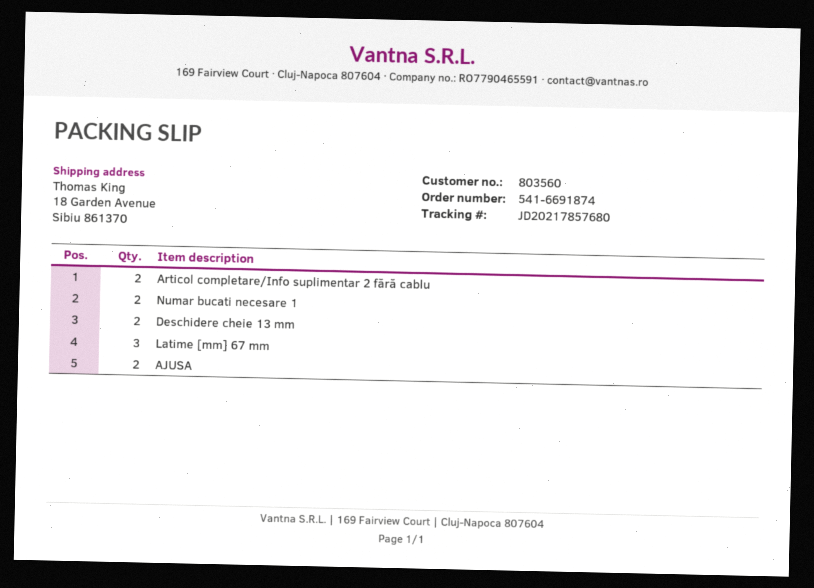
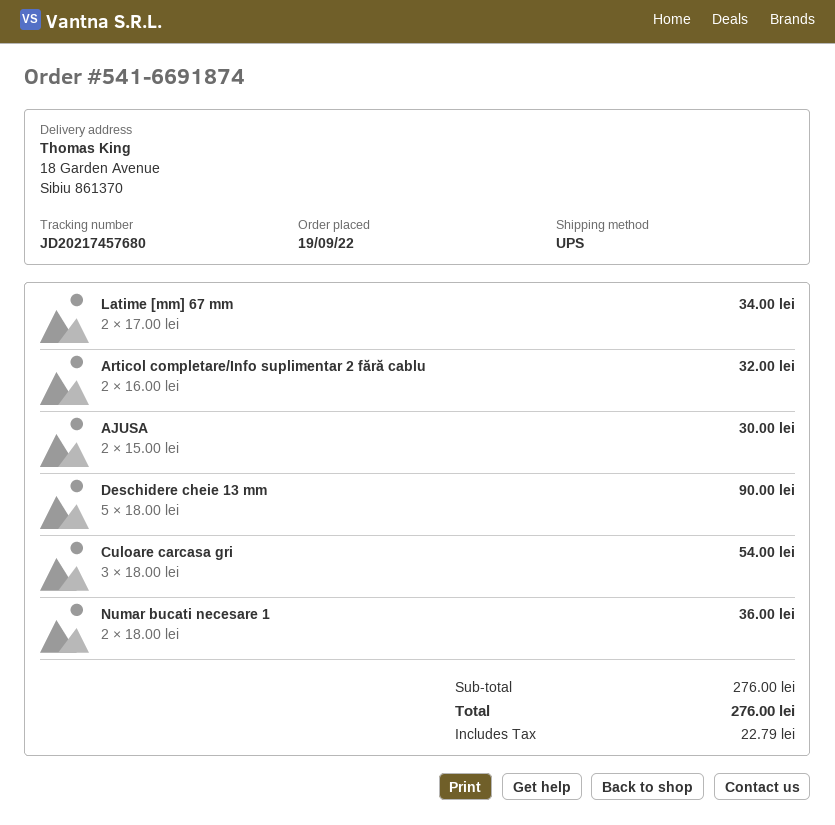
tracking number: JD20217857680 -> JD20217457680
Deschidere cheie 13 mm: 2 -> 5
Latime [mm] 67 mm: 3 -> 2
Culoare carcasa gri: none -> 3

